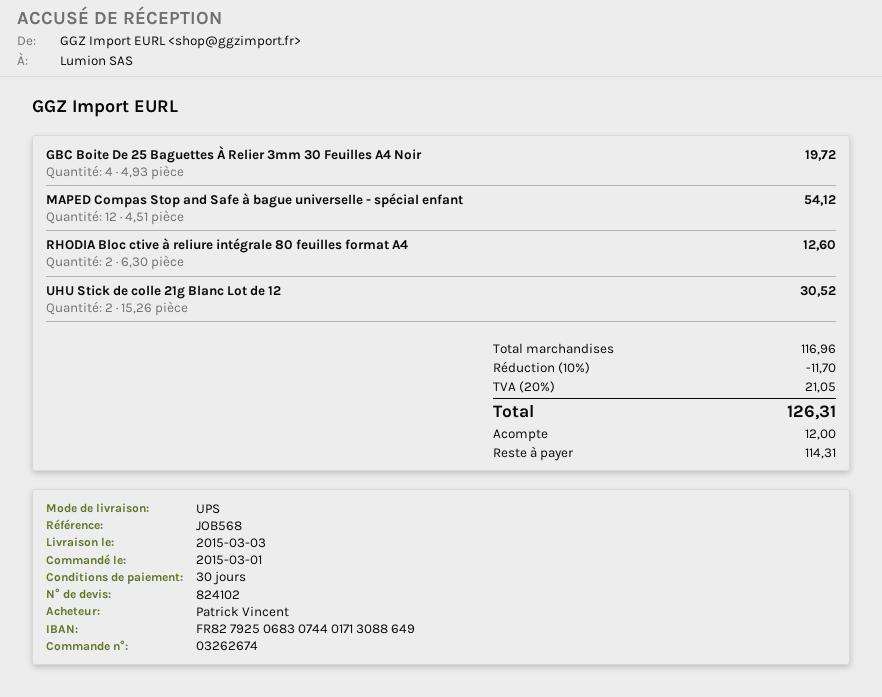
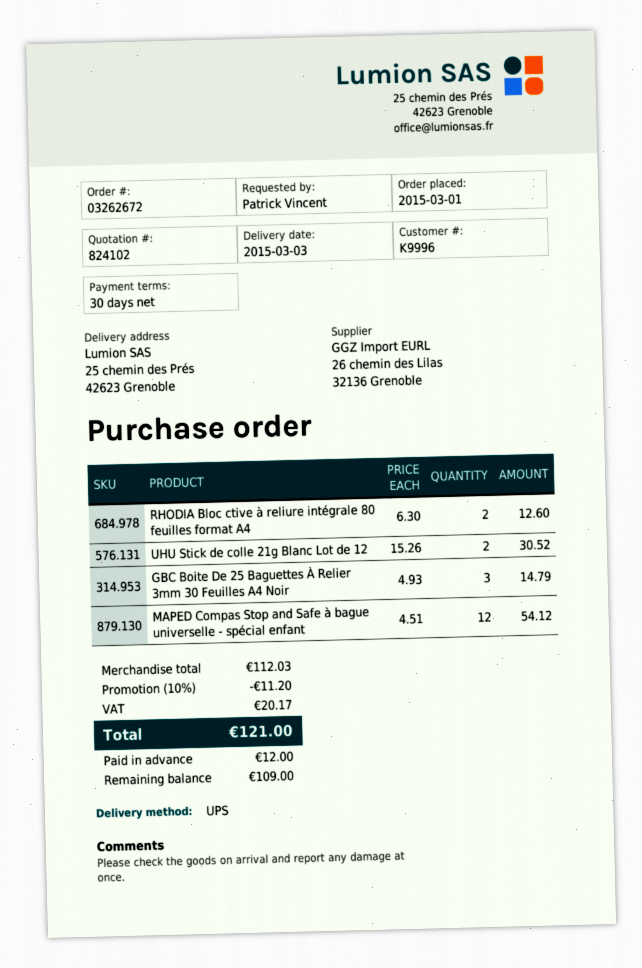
order number: 03262674 -> 03262672
GBC Boite De 25 Baguettes À Relier 3mm 30 Feuilles A4 Noir: 4 x 4.93 = 19.72 -> 3 x 4.93 = 14.79
subtotal: 116.96 -> 112.03
discount: 10% = 11.70 -> 10% = 11.20
tax: 21.05 -> 20.17
total: 126.31 -> 121.00
balance: 114.31 -> 109.00

